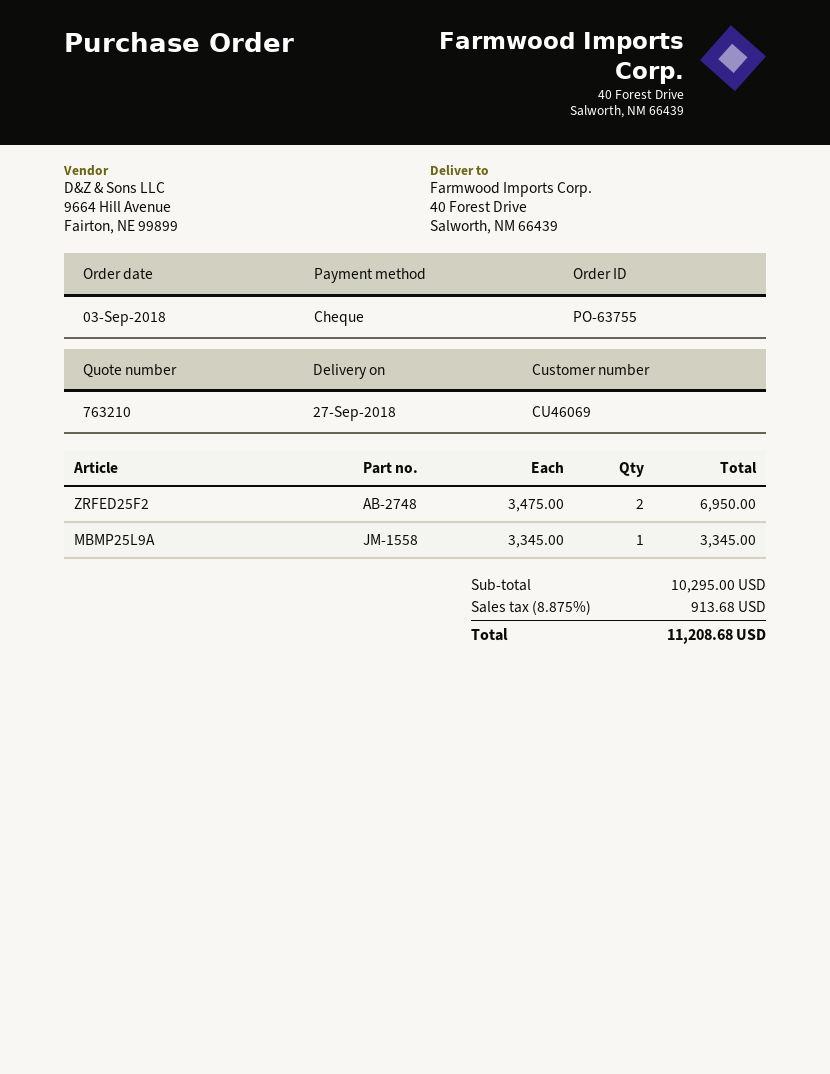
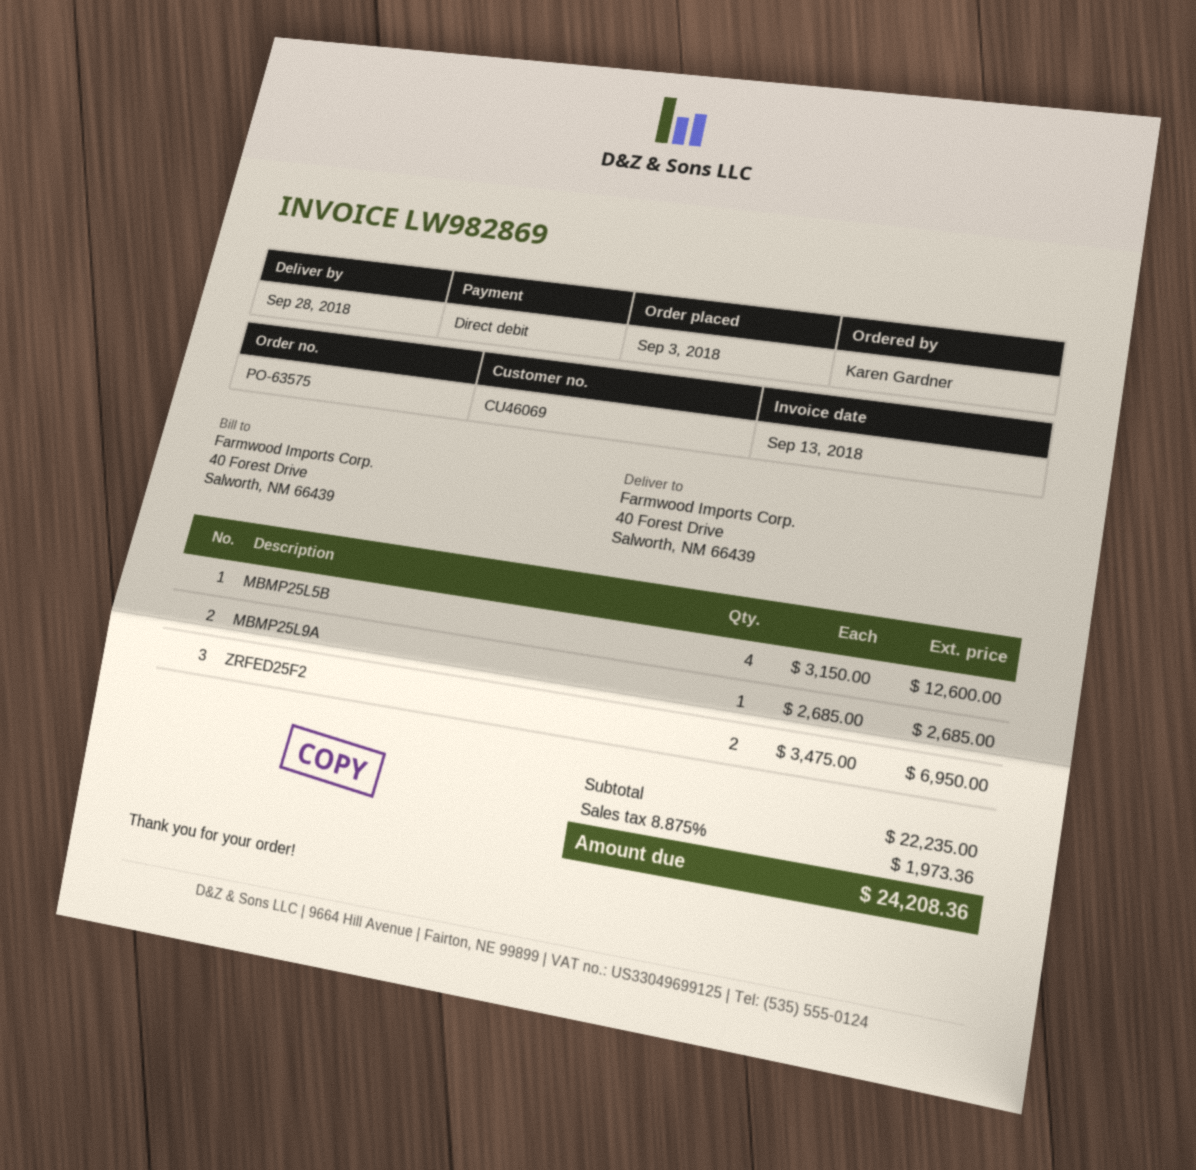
order number: PO-63755 -> PO-63575
delivery date: 2018-09-27 -> 2018-09-28
payment method: cheque -> direct debit
MBMP25L9A: 1 x 3345.00 = 3345.00 -> 1 x 2685.00 = 2685.00
MBMP25L5B: none -> 4 x 3150.00 = 12600.00
subtotal: 10295.00 -> 22235.00
tax: 8.875% = 913.68 -> 8.875% = 1973.36
total: 11208.68 -> 24208.36

